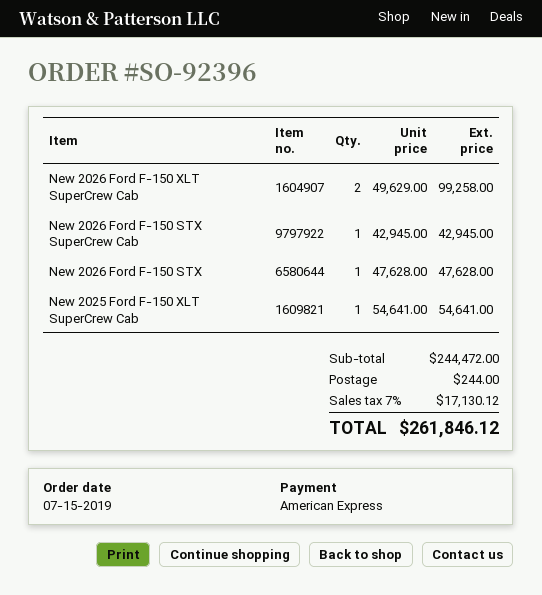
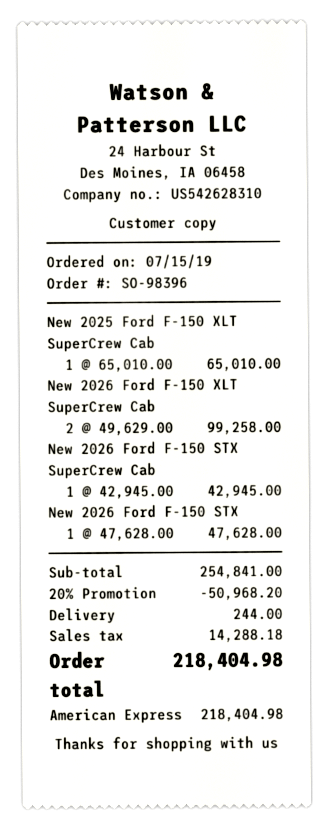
order number: SO-92396 -> SO-98396
New 2025 Ford F-150 XLT SuperCrew Cab: 1 x 54641.00 = 54641.00 -> 1 x 65010.00 = 65010.00
subtotal: 244472.00 -> 254841.00
discount: none -> 20% = 50968.20
tax: 17130.12 -> 14288.18
total: 261846.12 -> 218404.98

